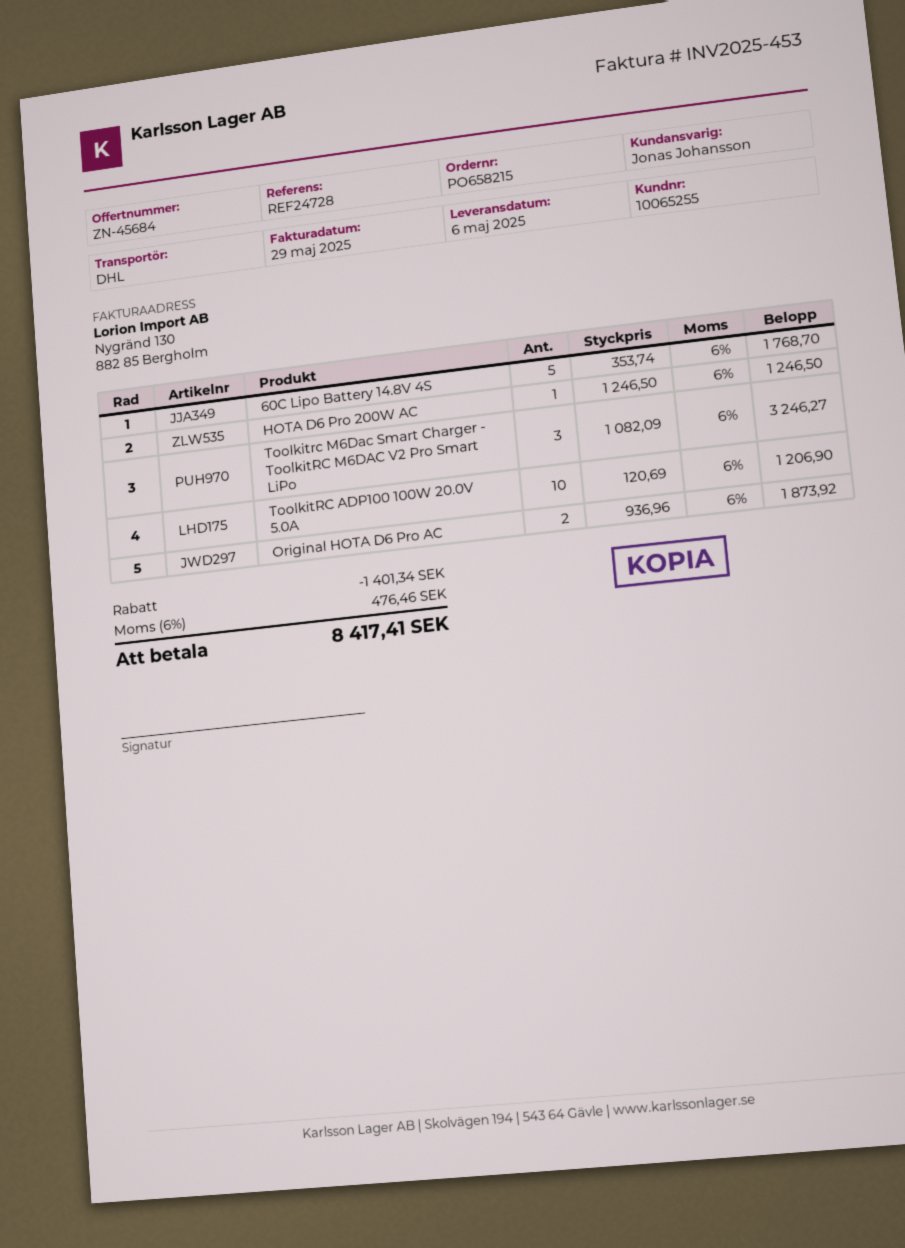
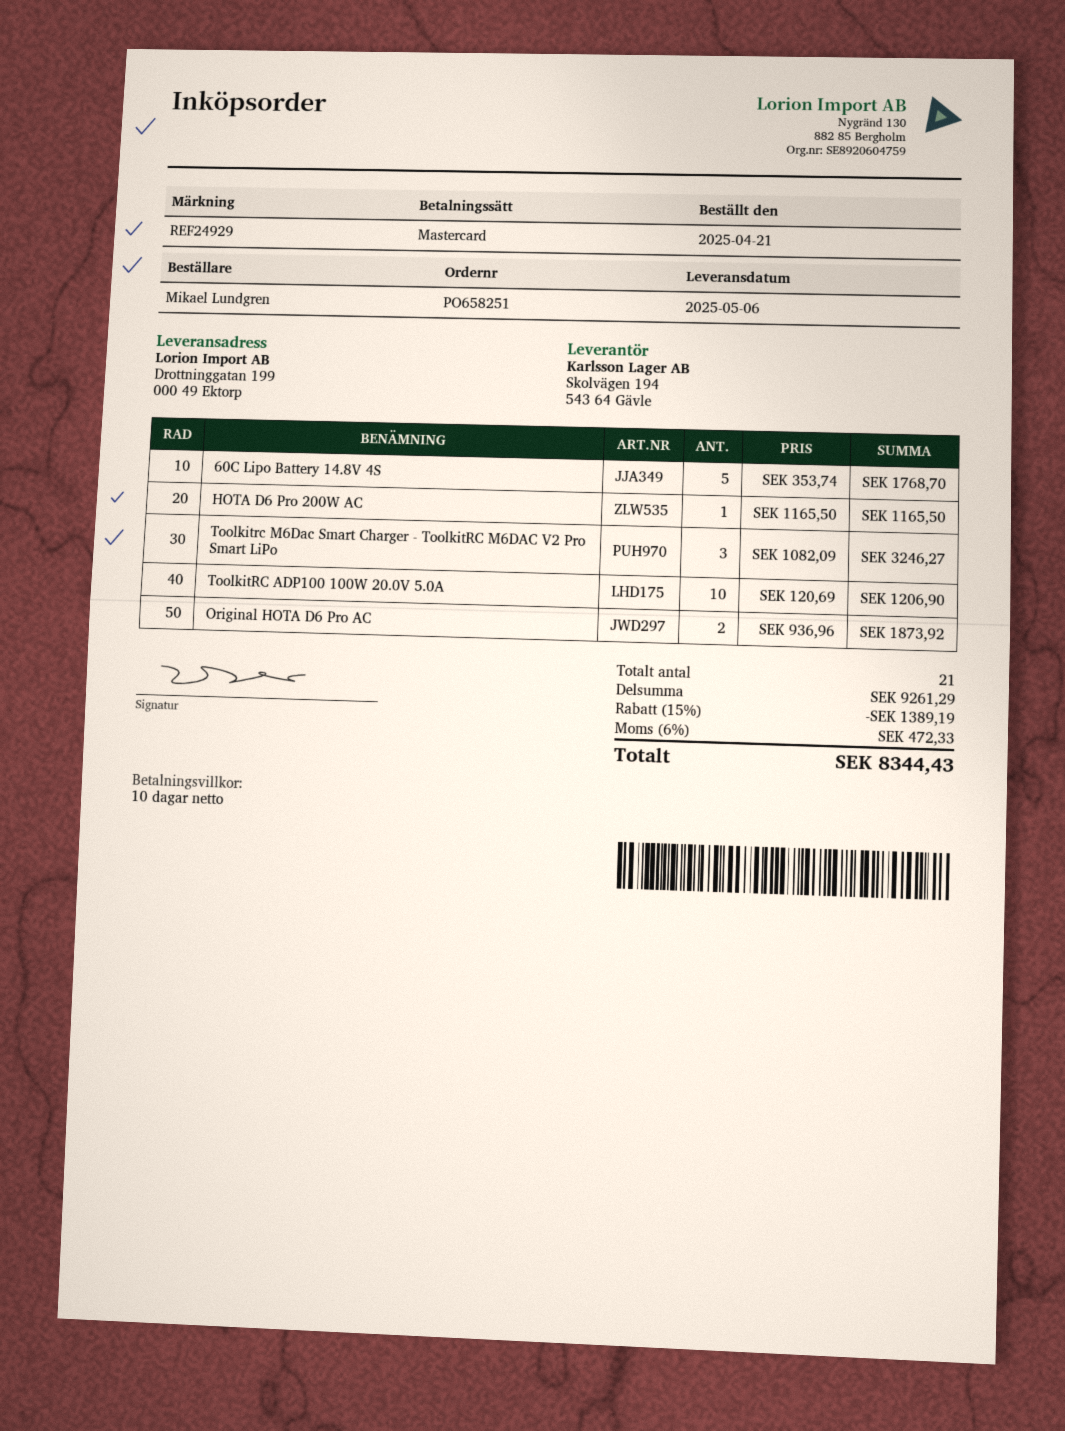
order number: PO658215 -> PO658251
reference: REF24728 -> REF24929
HOTA D6 Pro 200W AC: 1 x 1246.50 = 1246.50 -> 1 x 1165.50 = 1165.50
discount: 1401.34 -> 1389.19
tax: 6% = 476.46 -> 6% = 472.33
total: 8417.41 -> 8344.43

